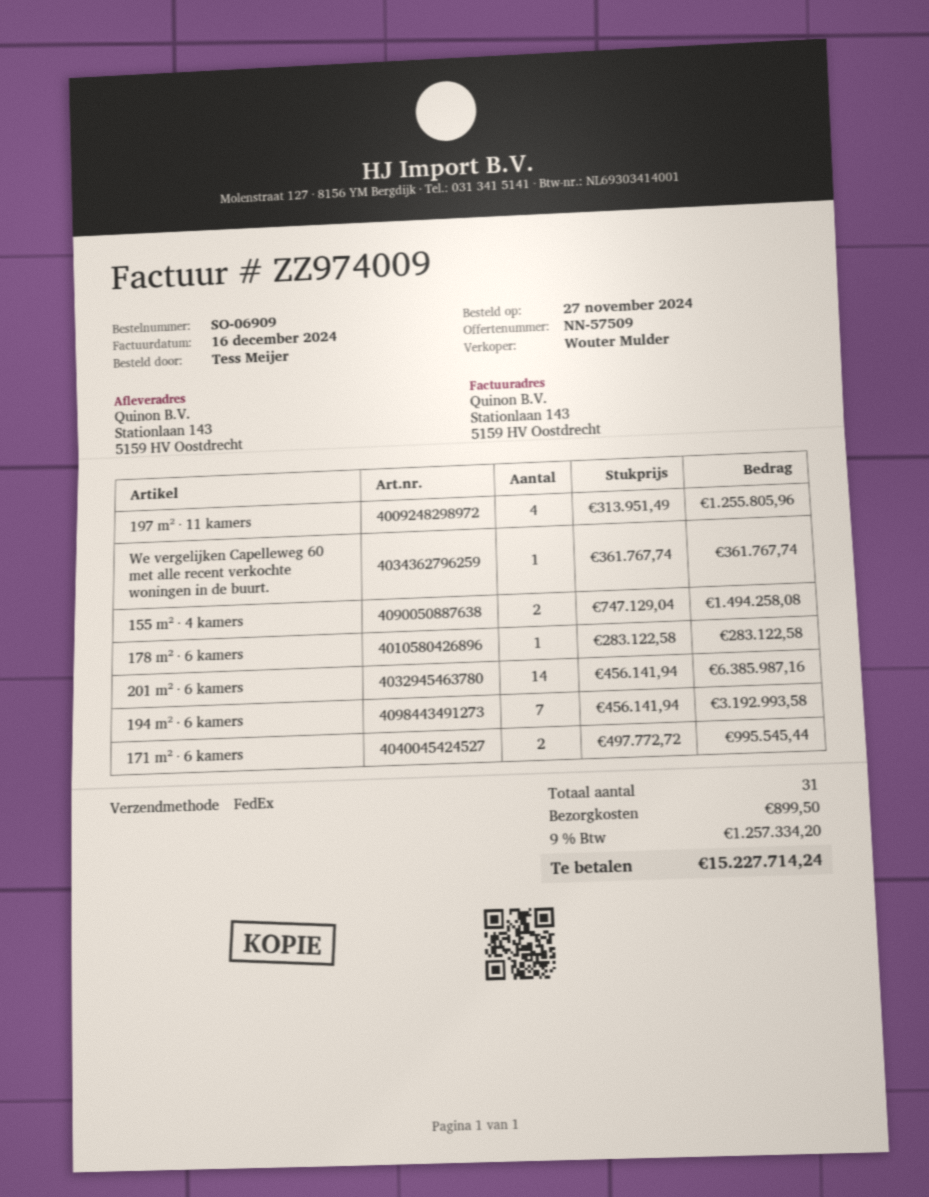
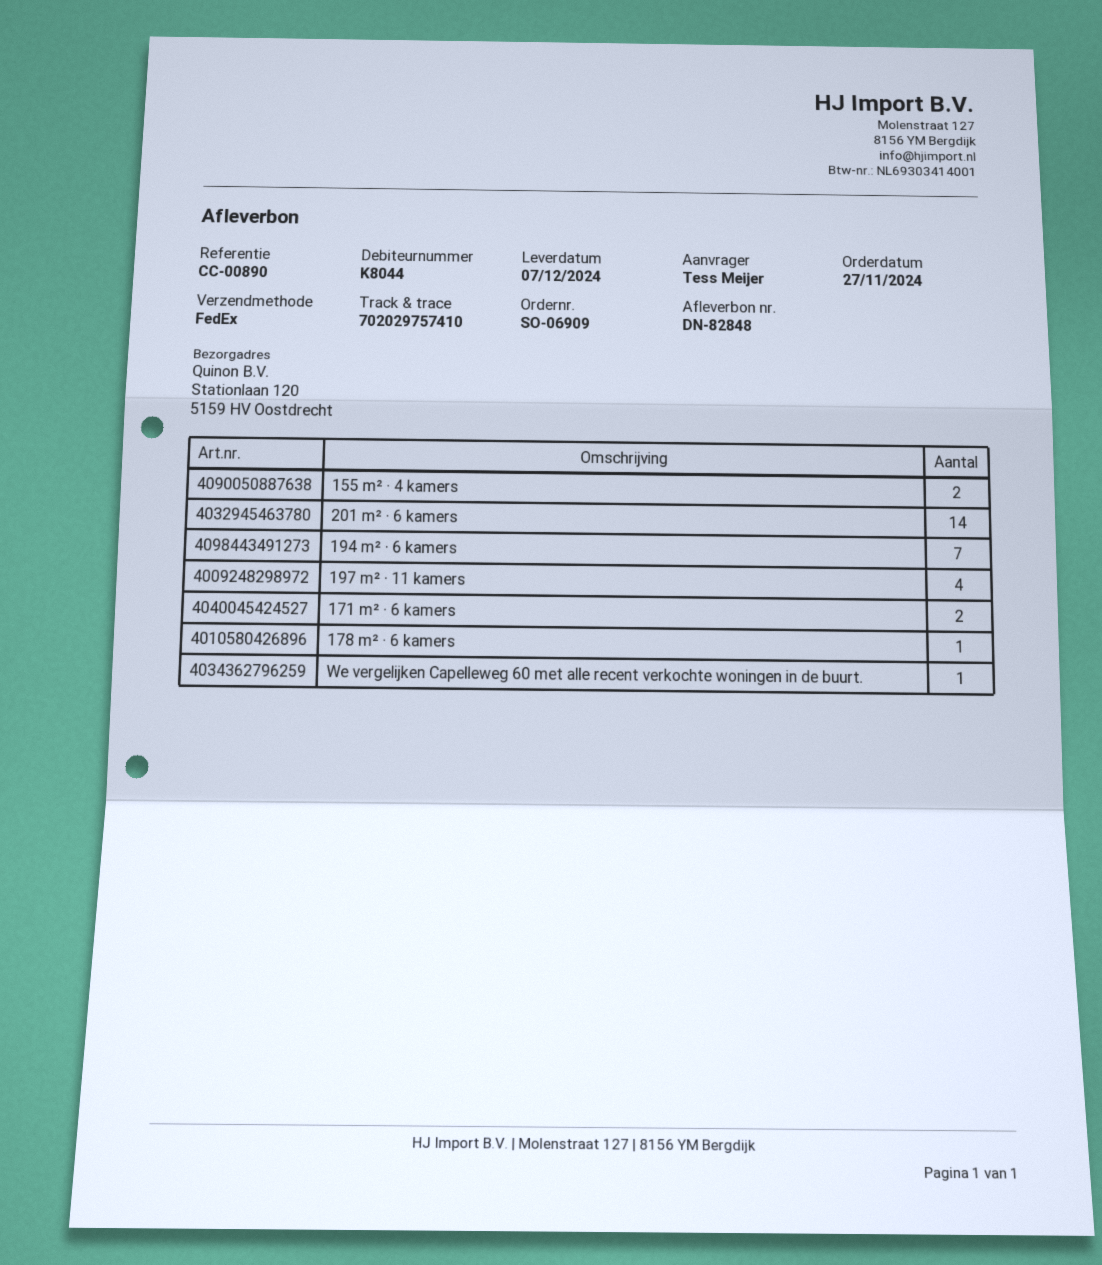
ship to: Stationlaan 143, 5159 HV Oostdrecht -> Stationlaan 120, 5159 HV Oostdrecht

